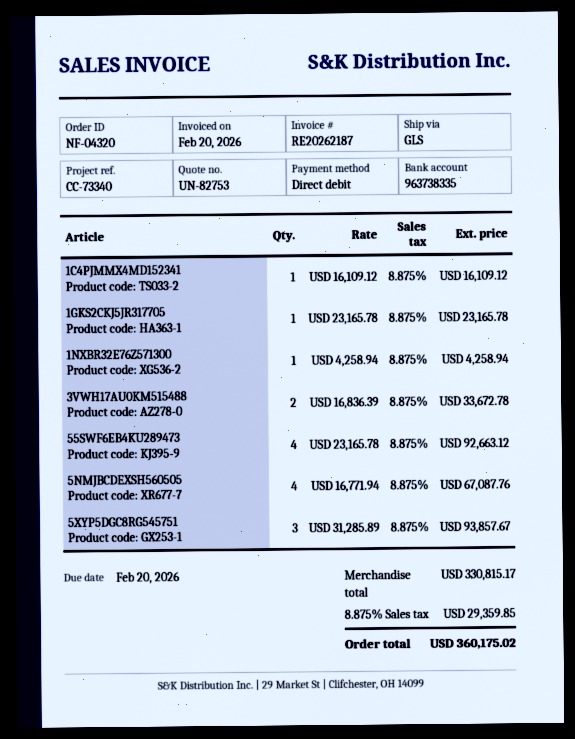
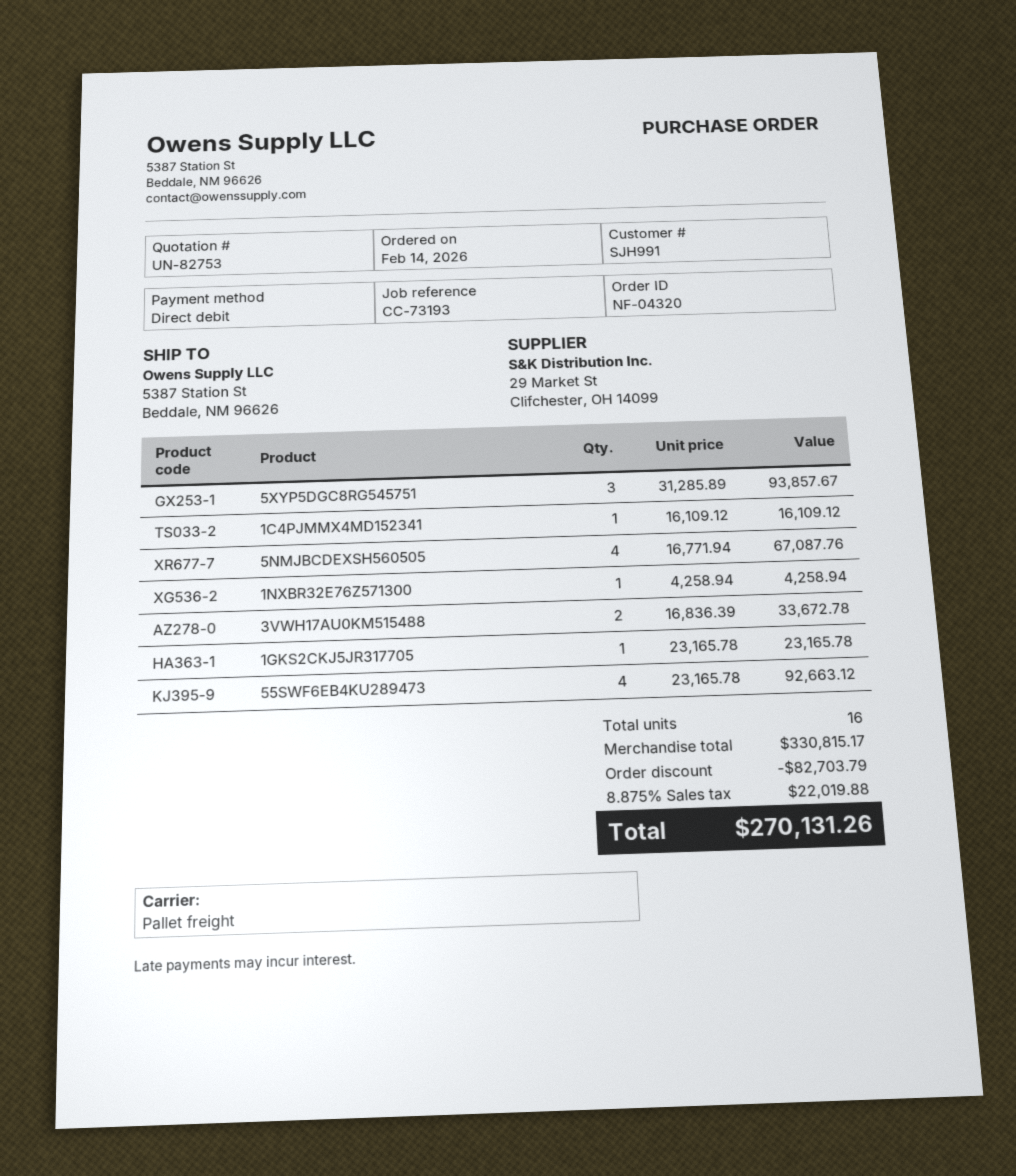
reference: CC-73340 -> CC-73193
shipping method: GLS -> pallet freight
discount: none -> 82703.79
tax: 8.875% = 29359.85 -> 8.875% = 22019.88
total: 360175.02 -> 270131.26

